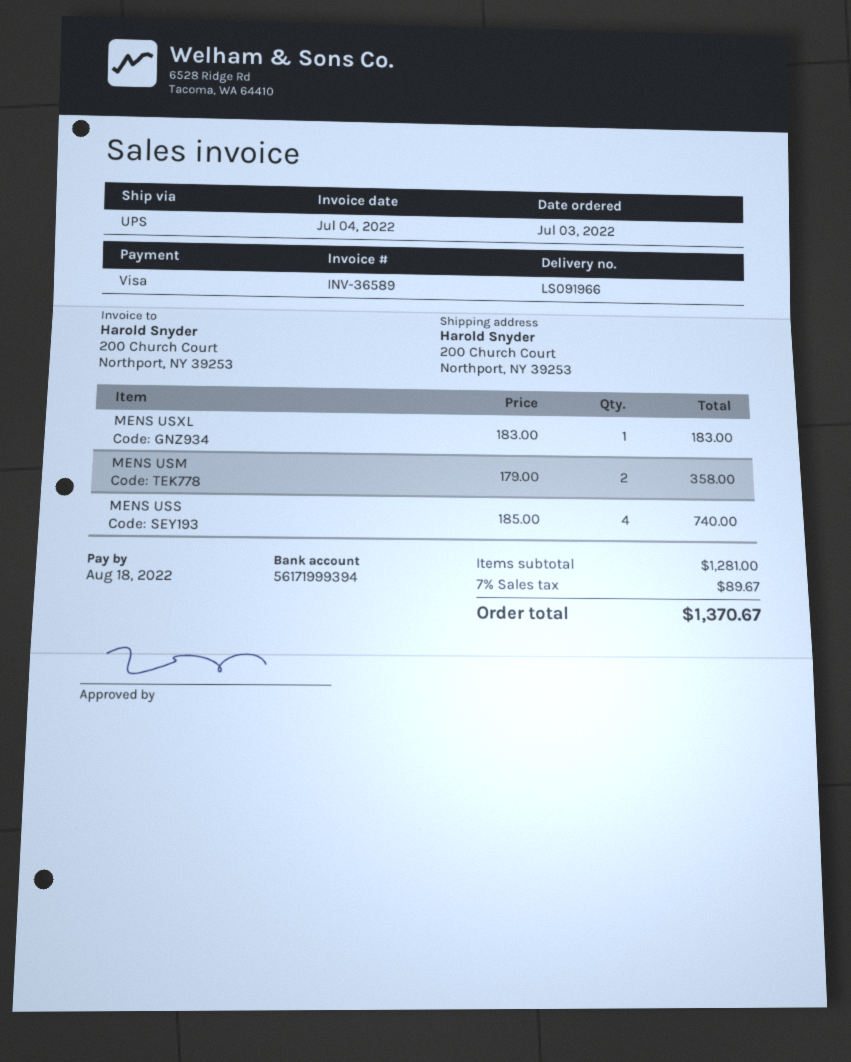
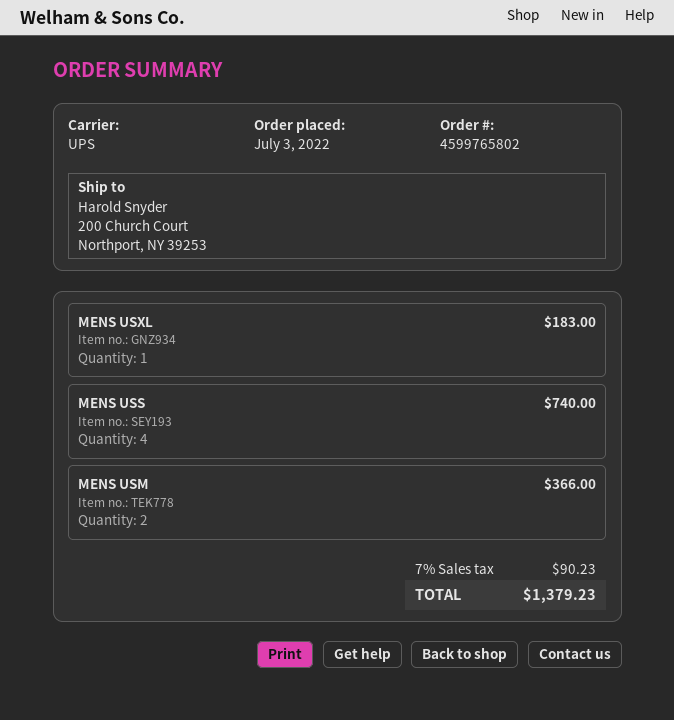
MENS USM: 2 for 358.00 -> 2 for 366.00
tax: 7% = 89.67 -> 7% = 90.23
total: 1370.67 -> 1379.23

